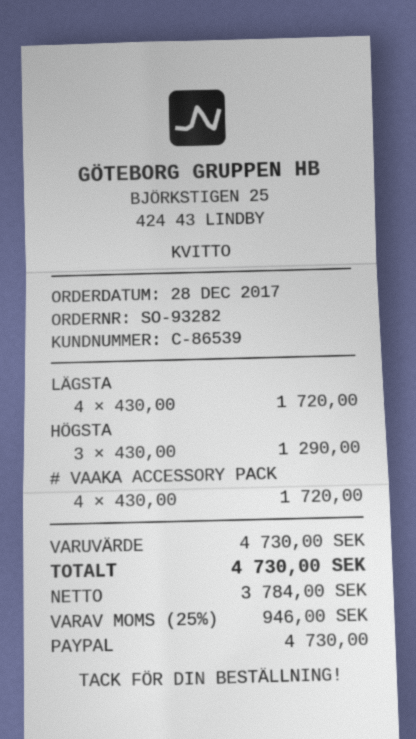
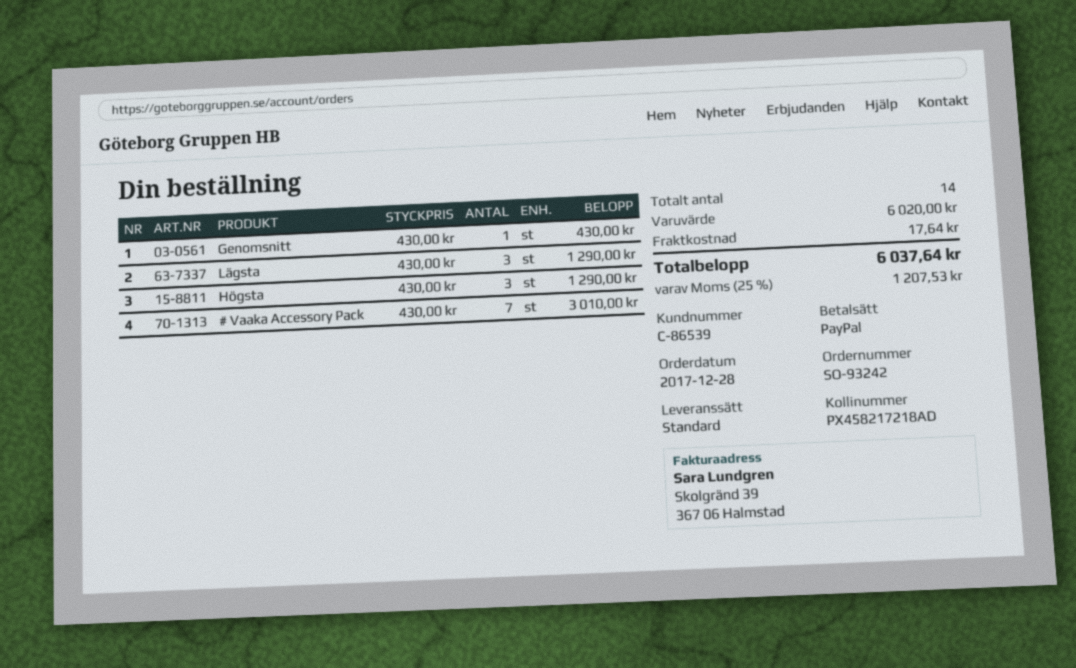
order number: SO-93282 -> SO-93242
LÄGSTA: 4 x 430.00 = 1720.00 -> 3 x 430.00 = 1290.00
# VAAKA ACCESSORY PACK: 4 x 430.00 = 1720.00 -> 7 x 430.00 = 3010.00
Genomsnitt: none -> 1 x 430.00 = 430.00
subtotal: 4730.00 -> 6020.00
shipping: none -> 17.64
tax: 25% = 946.00 -> 25% = 1207.53
total: 4730.00 -> 6037.64

